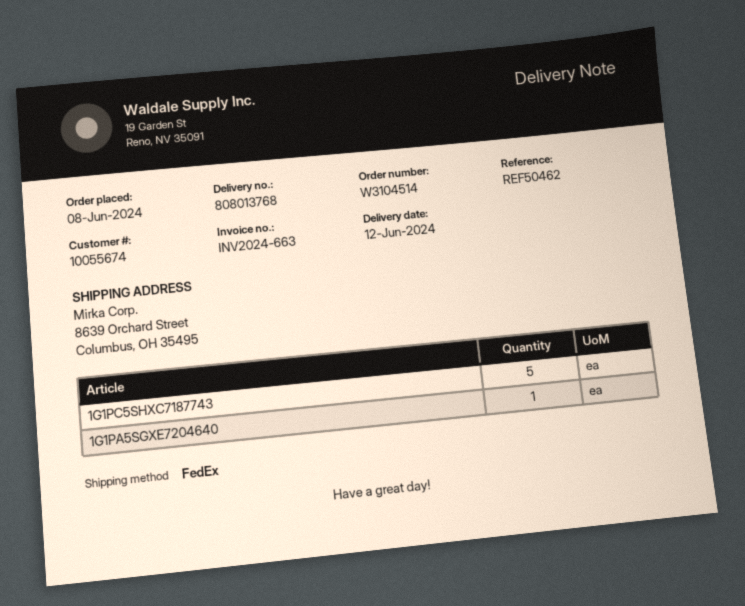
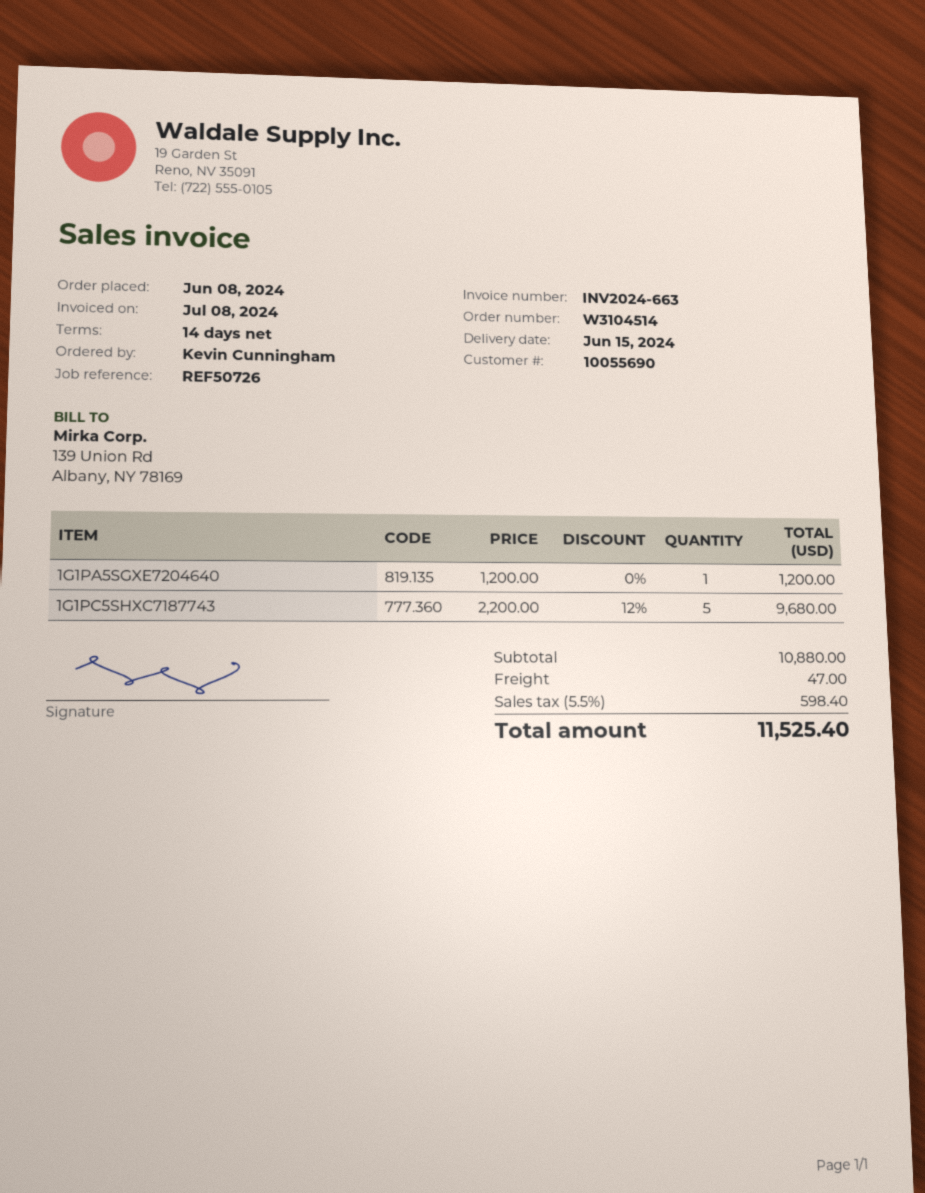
delivery date: 2024-06-12 -> 2024-06-15
customer number: 10055674 -> 10055690
reference: REF50462 -> REF50726

